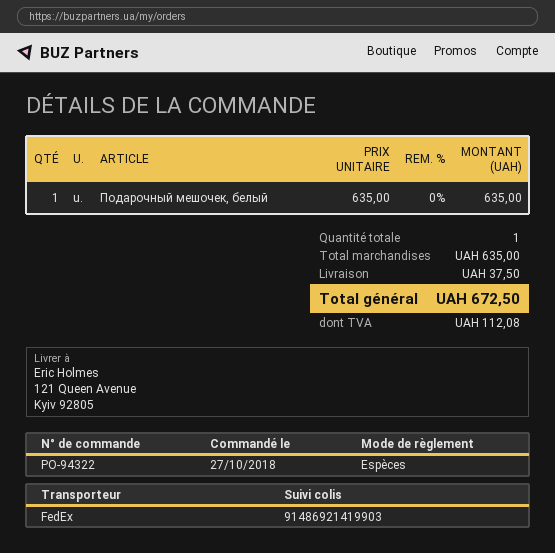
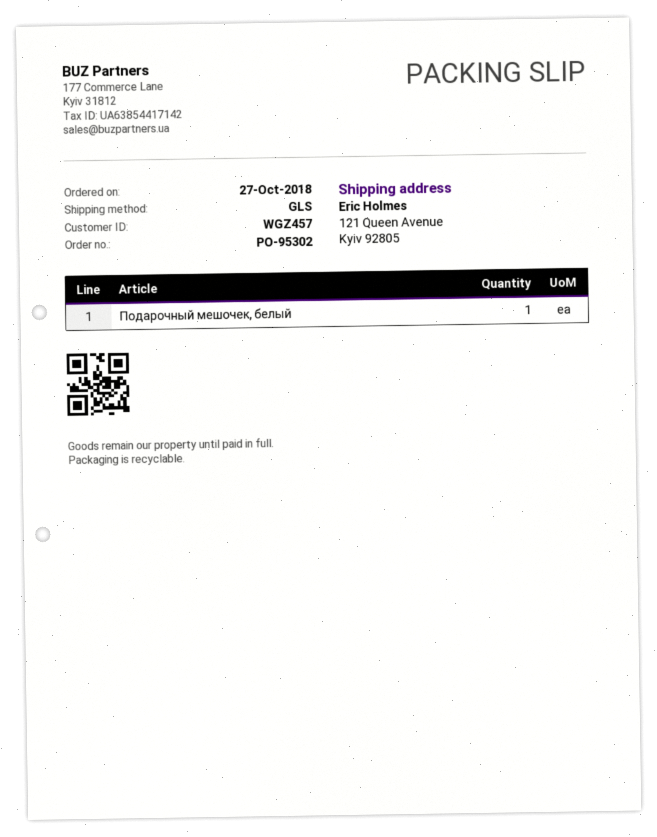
order number: PO-94322 -> PO-95302
shipping method: FedEx -> GLS

